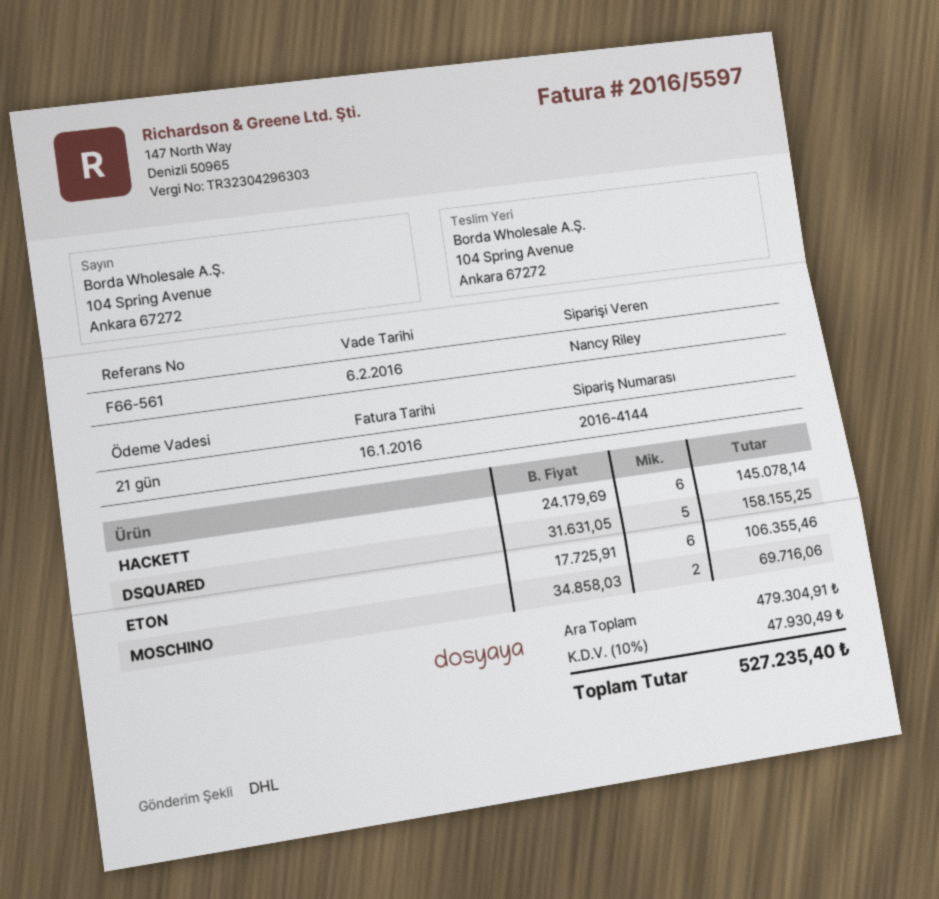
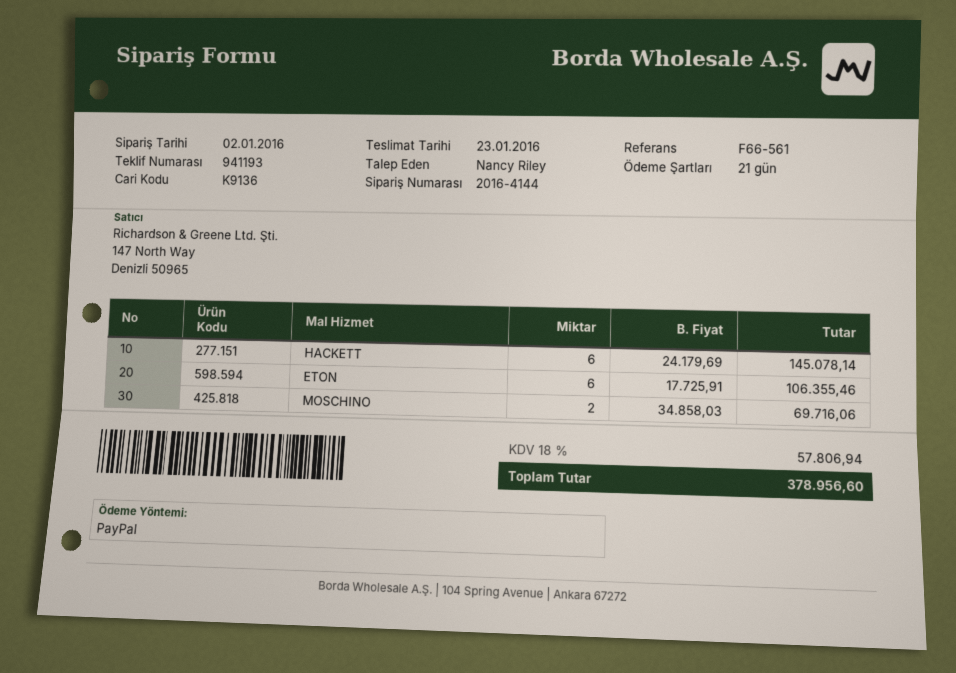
DSQUARED: 5 x 31631.05 = 158155.25 -> none
tax: 10% = 47930.49 -> 18% = 57806.94
total: 527235.40 -> 378956.60

